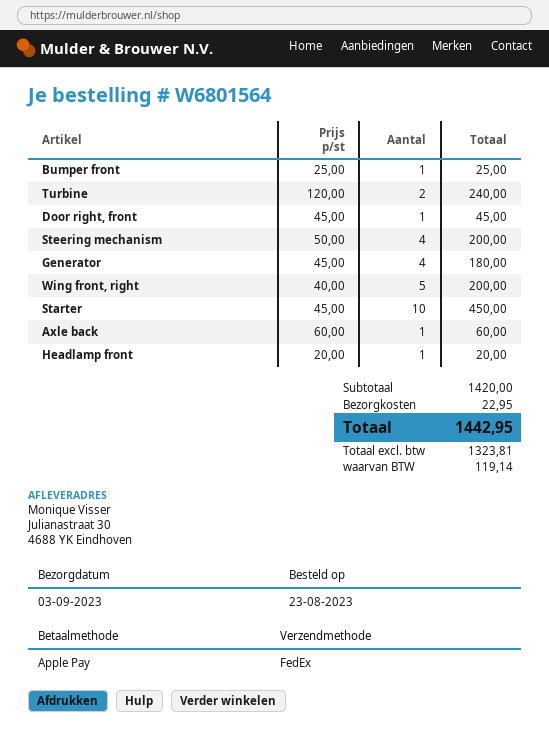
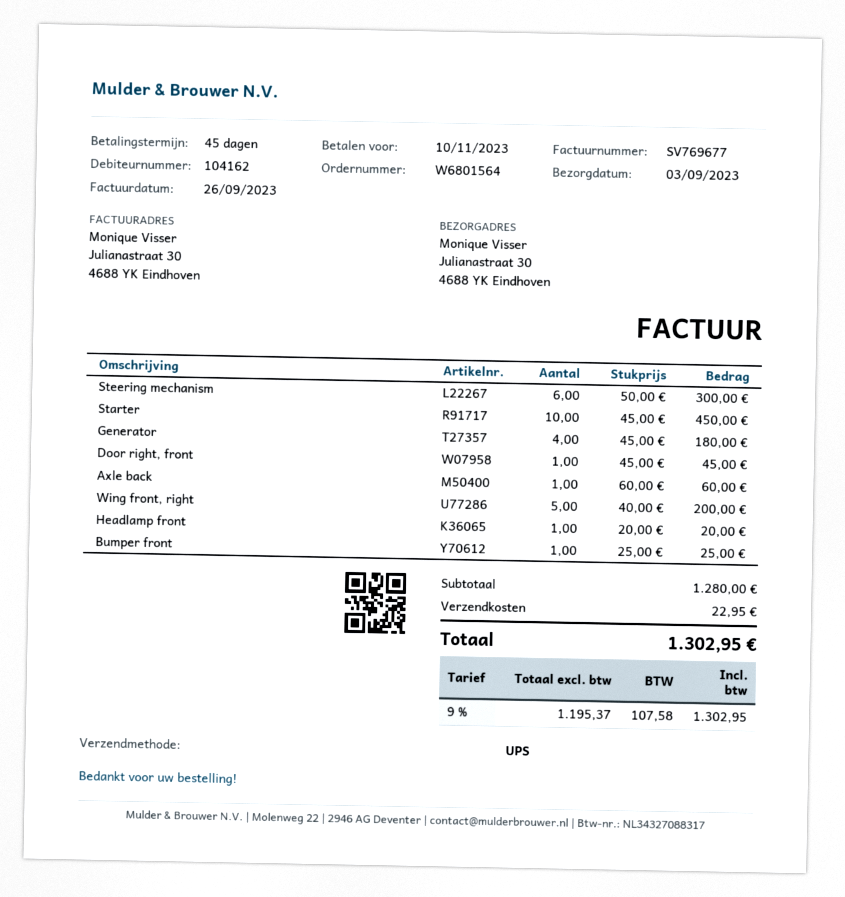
shipping method: FedEx -> UPS
Turbine: 2 x 120.00 = 240.00 -> none
Steering mechanism: 4 x 50.00 = 200.00 -> 6 x 50.00 = 300.00
subtotal: 1420.00 -> 1280.00
net: 1323.81 -> 1195.37
tax: 119.14 -> 107.58
total: 1442.95 -> 1302.95

